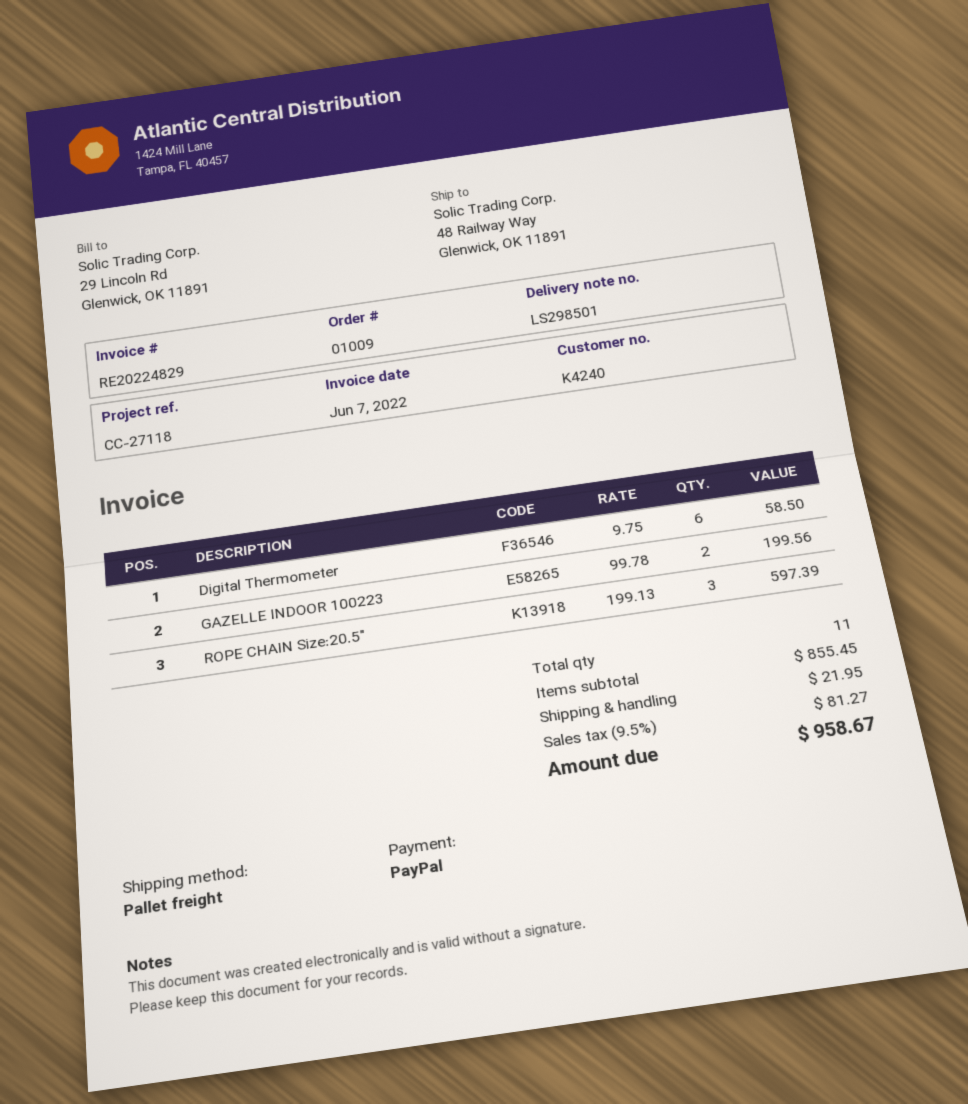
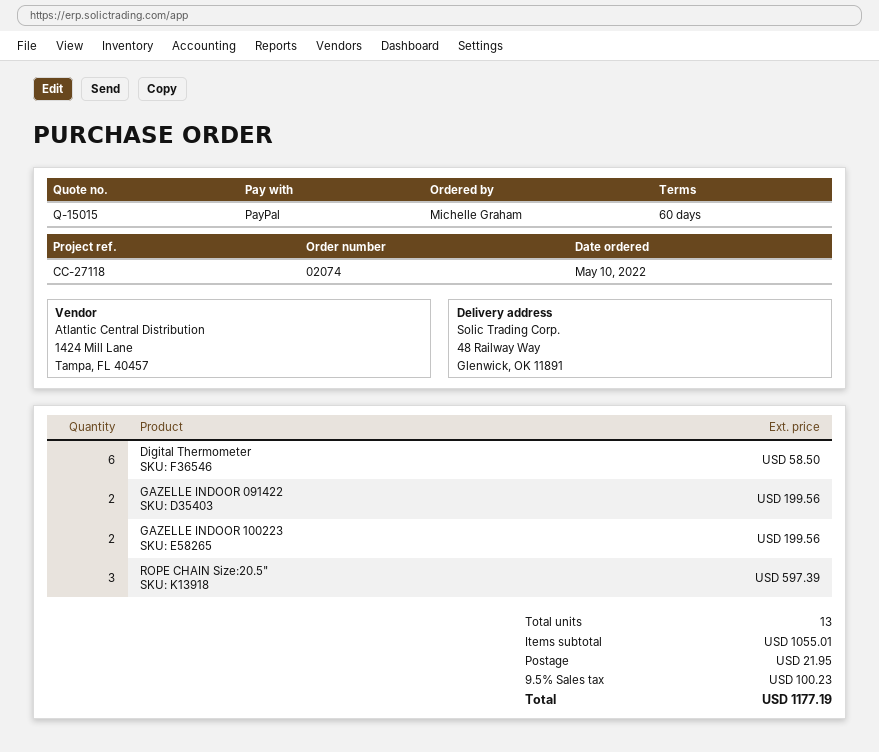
order number: 01009 -> 02074
GAZELLE INDOOR 091422: none -> 2 for 199.56
total quantity: 11 -> 13
subtotal: 855.45 -> 1055.01
tax: 9.5% = 81.27 -> 9.5% = 100.23
total: 958.67 -> 1177.19

